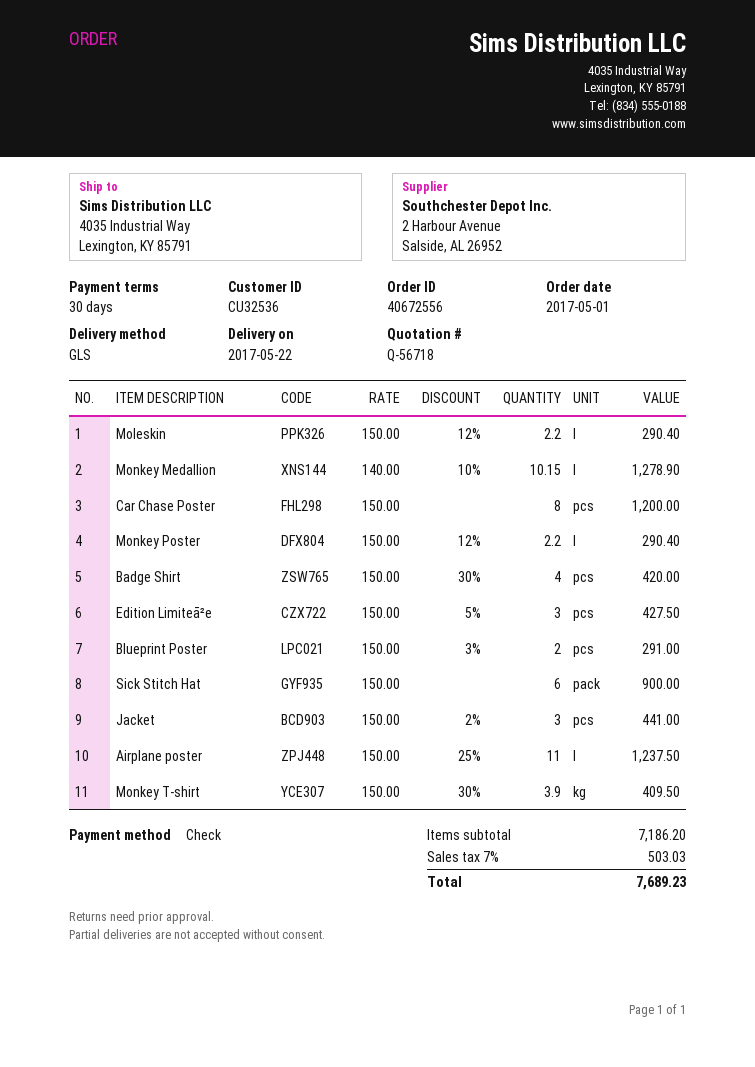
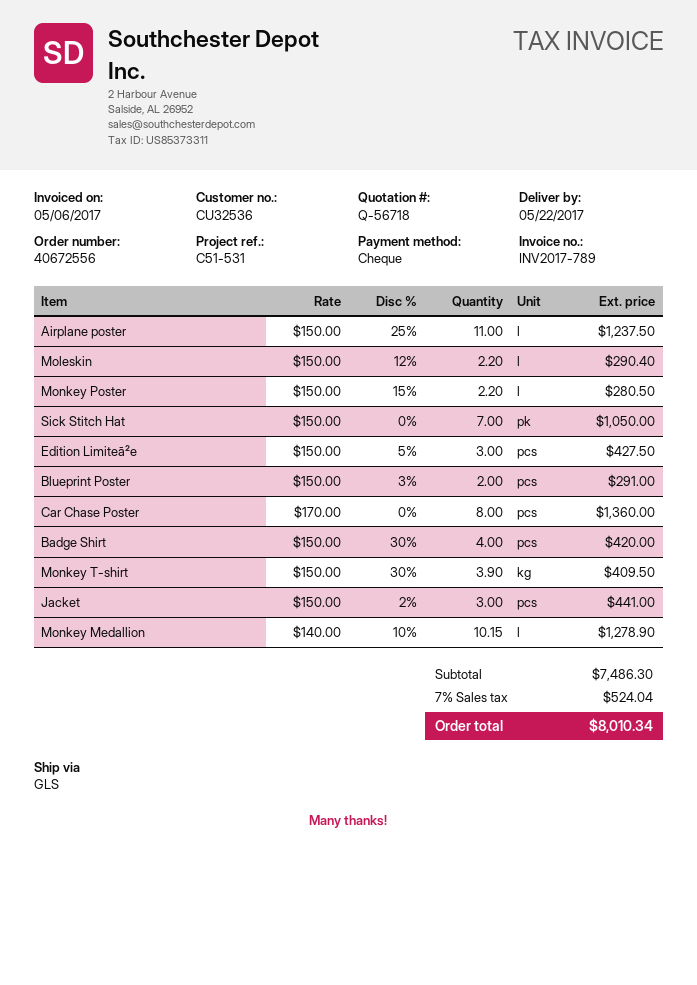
Car Chase Poster: 8 x 150.00 = 1200.00 -> 8 x 170.00 = 1360.00
Monkey Poster: 2.2 x 150.00 - 12% = 290.40 -> 2.2 x 150.00 - 15% = 280.50
Sick Stitch Hat: 6 x 150.00 = 900.00 -> 7 x 150.00 = 1050.00
subtotal: 7186.20 -> 7486.30
tax: 7% = 503.03 -> 7% = 524.04
total: 7689.23 -> 8010.34

